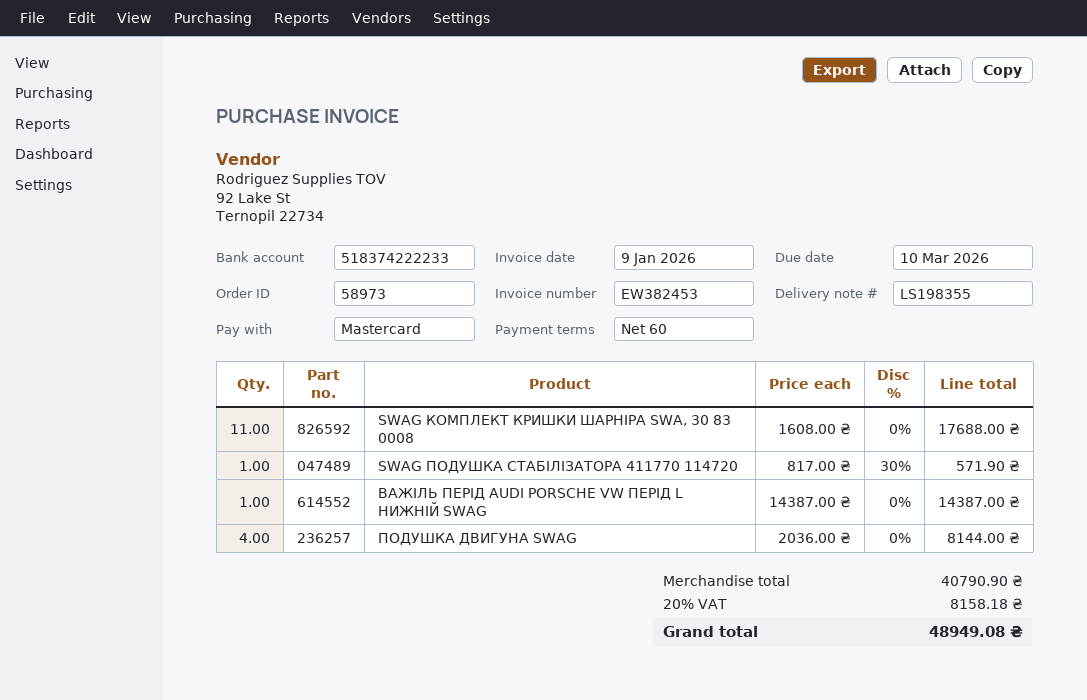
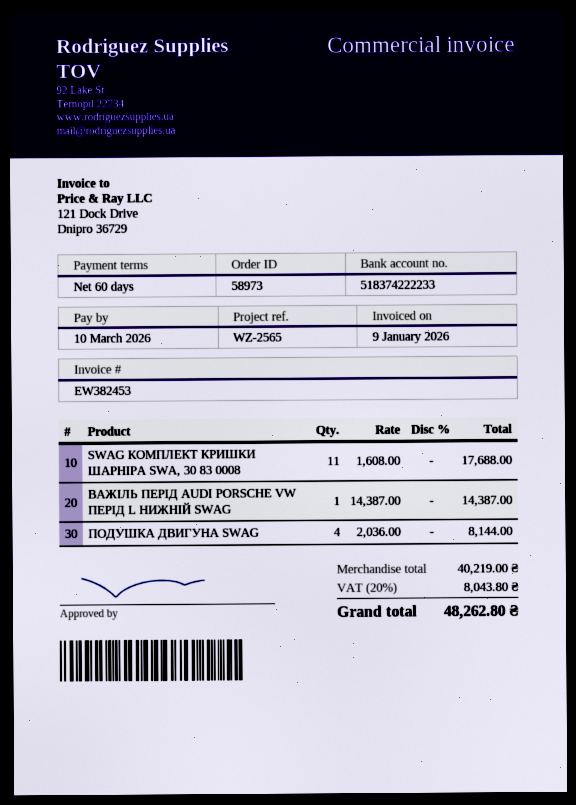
SWAG ПОДУШКА СТАБІЛІЗАТОРА 411770 114720: 1 x 817.00 - 30% = 571.90 -> none
subtotal: 40790.90 -> 40219.00
tax: 20% = 8158.18 -> 20% = 8043.80
total: 48949.08 -> 48262.80

